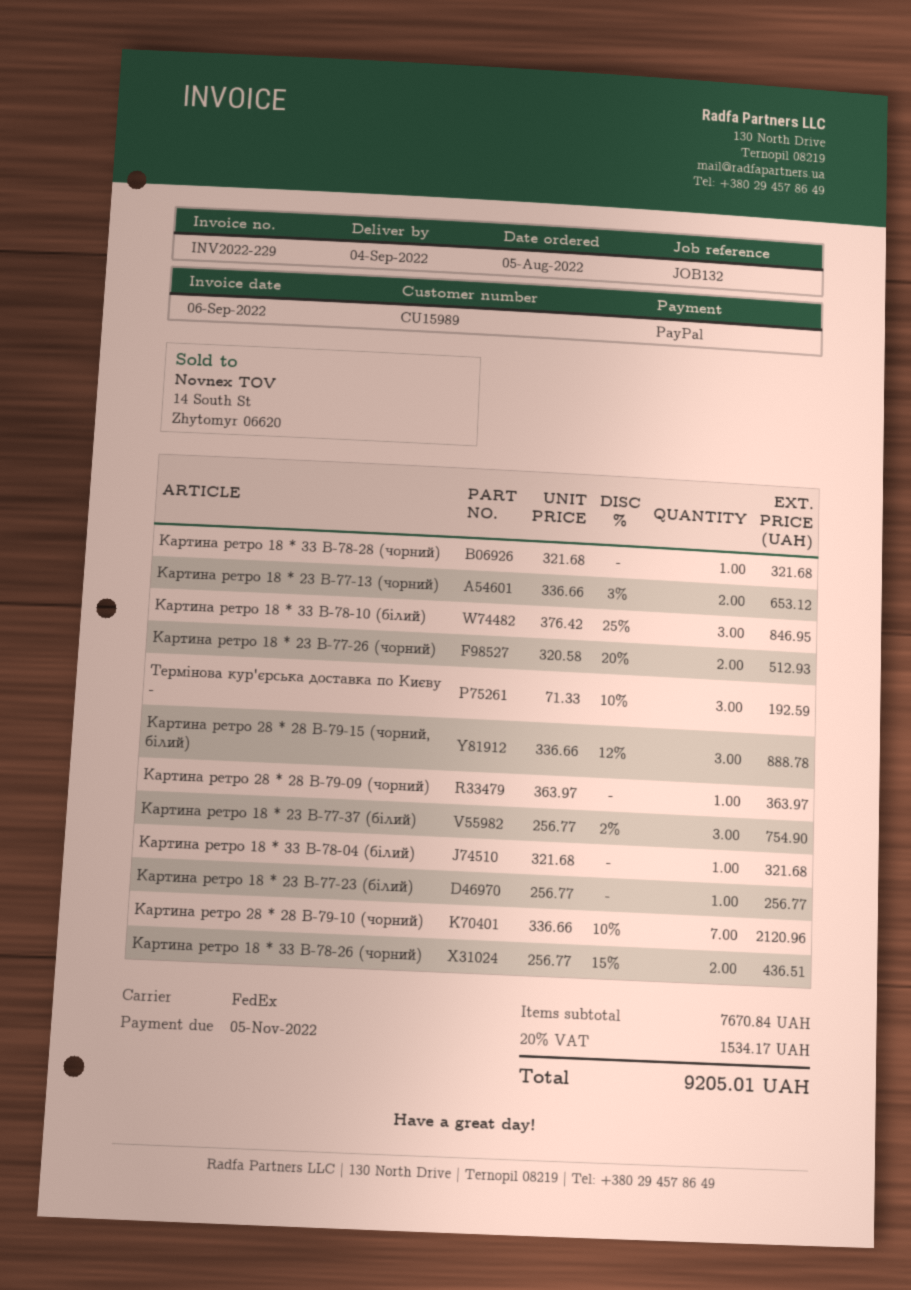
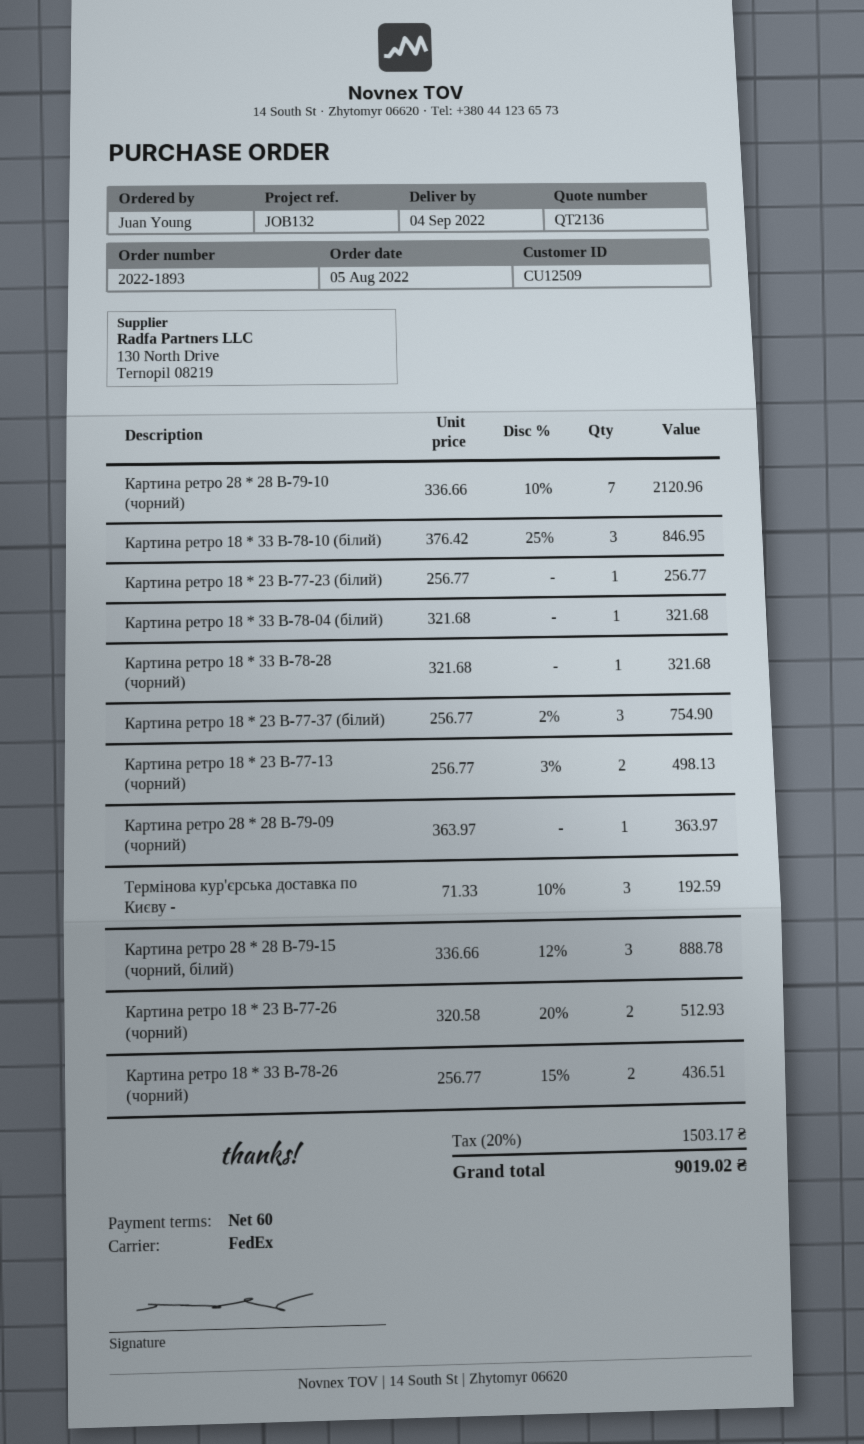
customer number: CU15989 -> CU12509
Картина ретро 18 * 23 B-77-13 (чорний): 2 x 336.66 - 3% = 653.12 -> 2 x 256.77 - 3% = 498.13
tax: 20% = 1534.17 -> 20% = 1503.17
total: 9205.01 -> 9019.02

